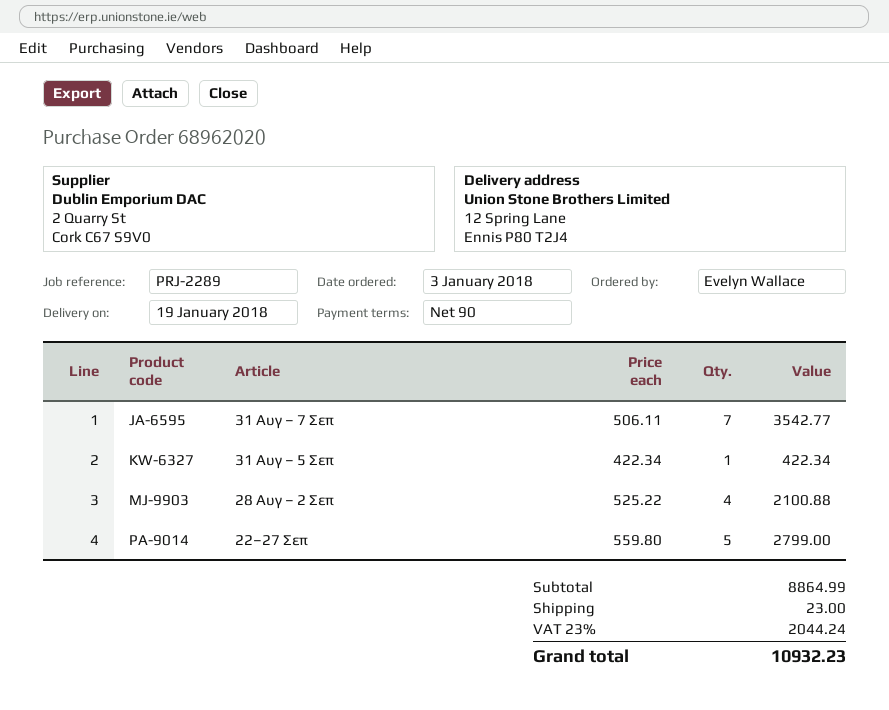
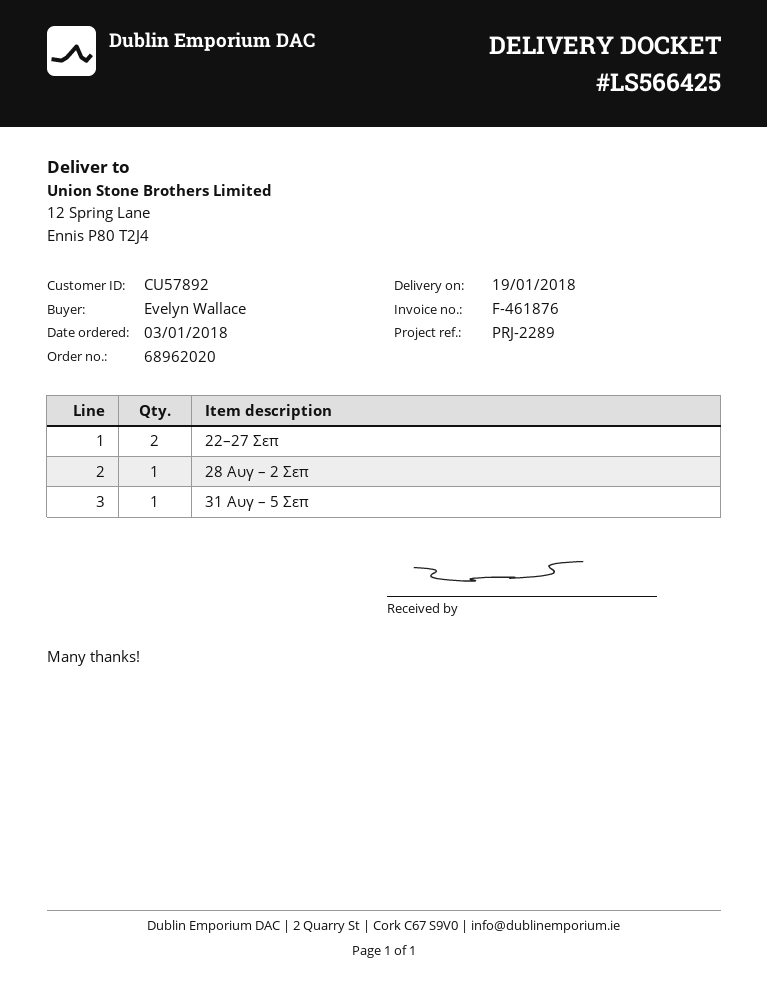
31 Αυγ – 7 Σεπ: 7 -> none
28 Αυγ – 2 Σεπ: 4 -> 1
22–27 Σεπ: 5 -> 2

